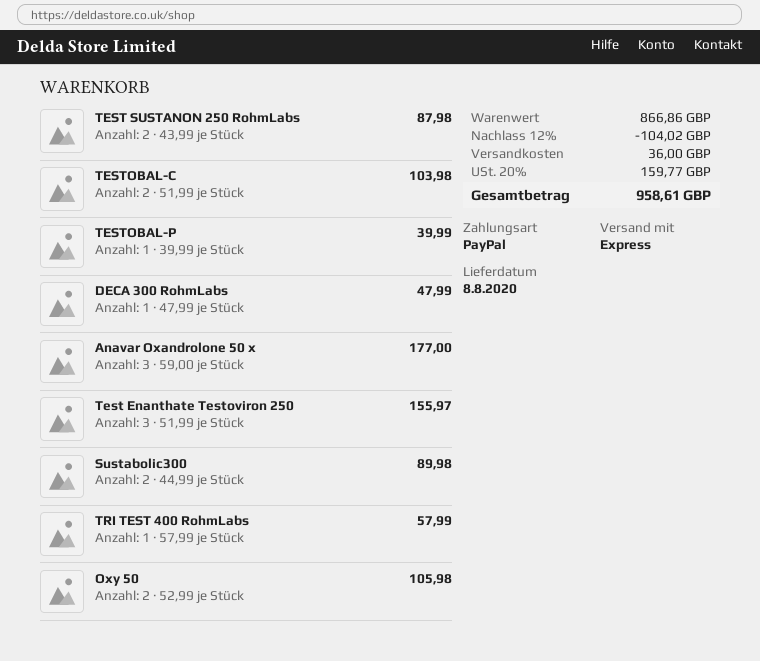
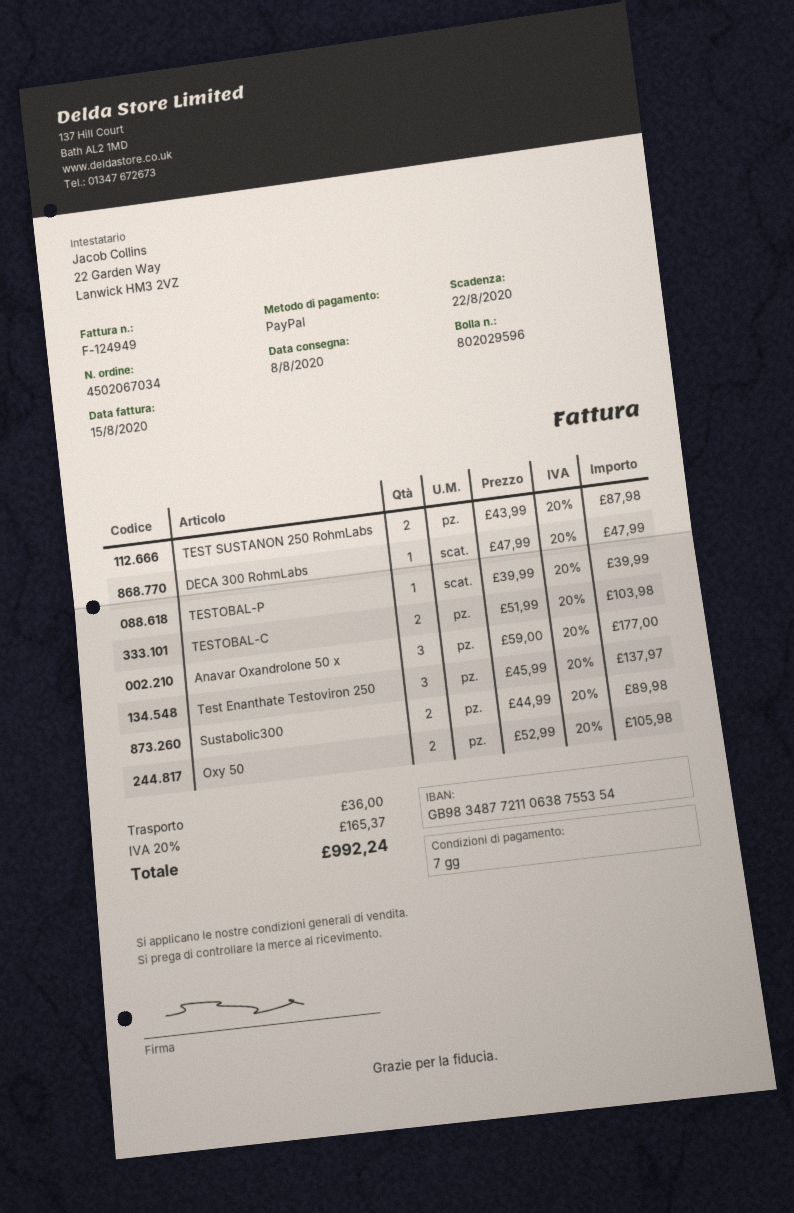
Test Enanthate Testoviron 250: 3 x 51.99 = 155.97 -> 3 x 45.99 = 137.97
TRI TEST 400 RohmLabs: 1 x 57.99 = 57.99 -> none
discount: 12% = 104.02 -> none
tax: 20% = 159.77 -> 20% = 165.37
total: 958.61 -> 992.24

